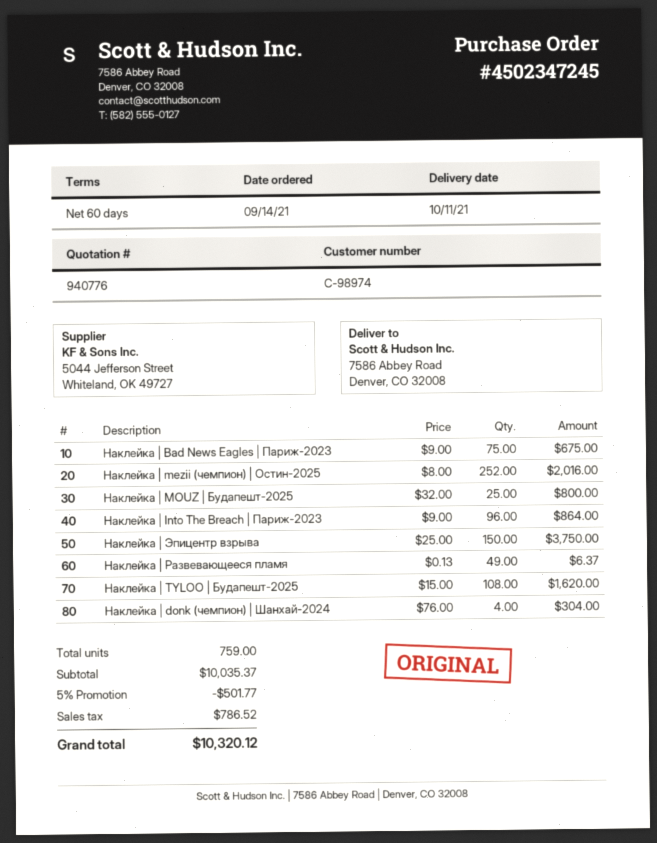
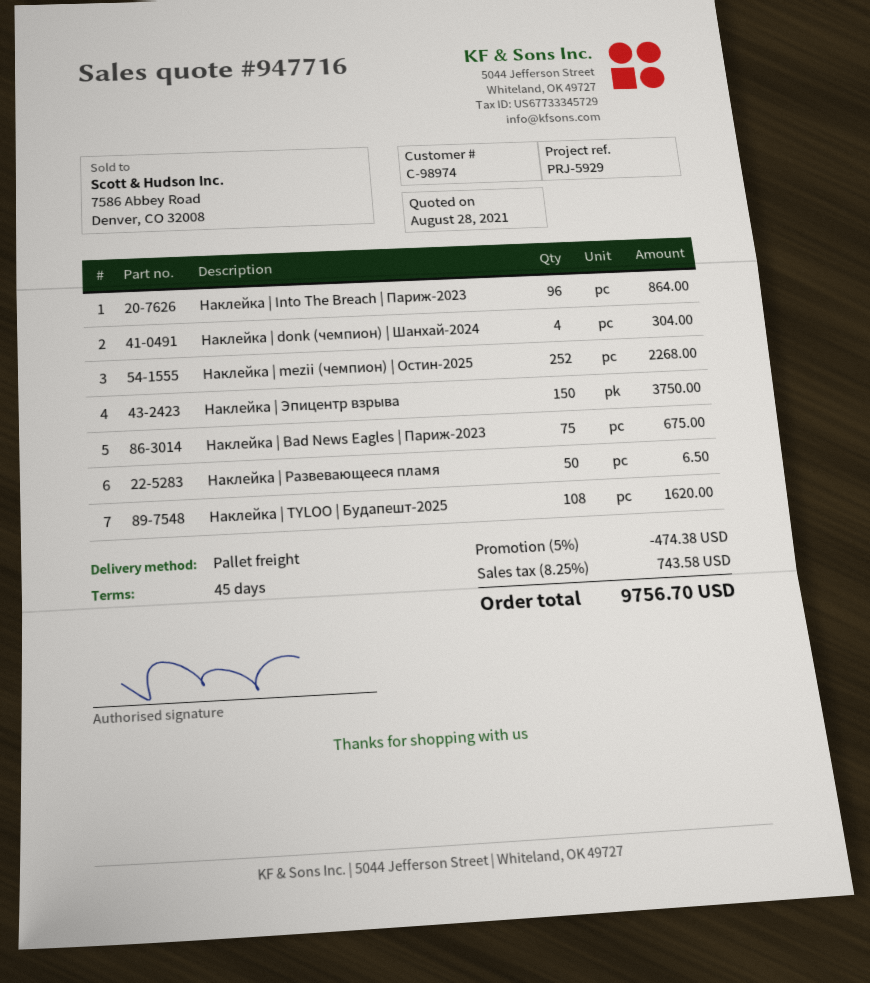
quote number: 940776 -> 947716
payment terms: 60 days -> 45 days
Наклейка | mezii (чемпион) | Остин-2025: 252 for 2016.00 -> 252 for 2268.00
Наклейка | MOUZ | Будапешт-2025: 25 for 800.00 -> none
Наклейка | Развевающееся пламя: 49 for 6.37 -> 50 for 6.50
discount: 5% = 501.77 -> 5% = 474.38
tax: 786.52 -> 743.58
total: 10320.12 -> 9756.70

